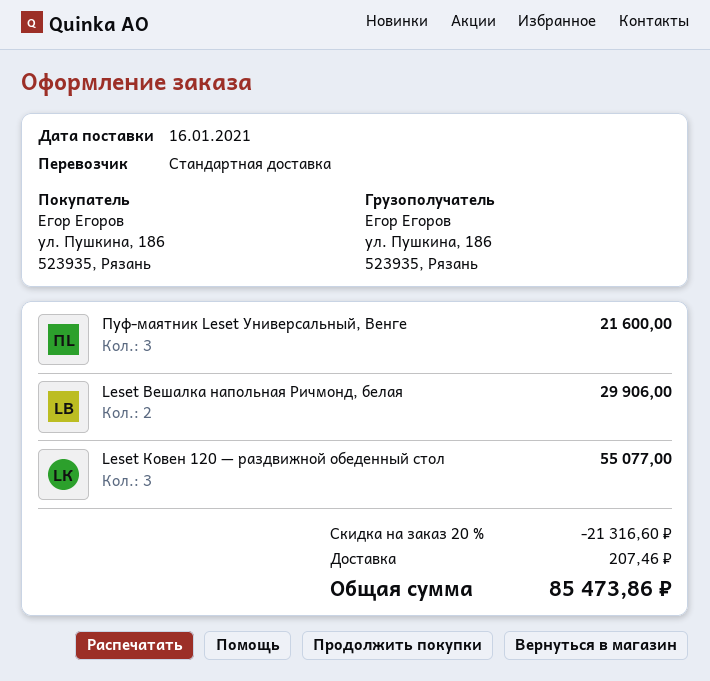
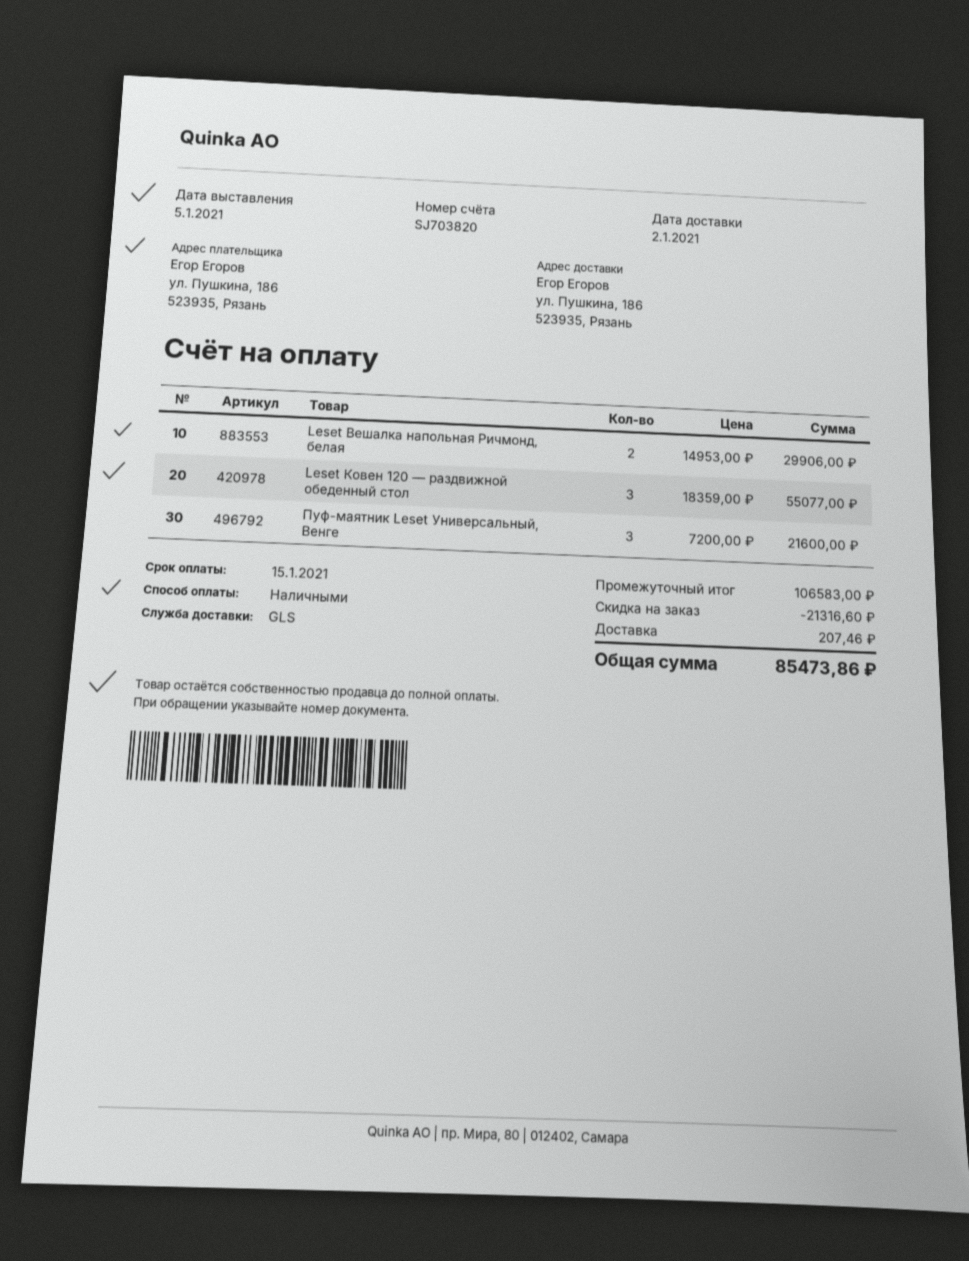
delivery date: 2021-01-16 -> 2021-01-02
shipping method: standard -> GLS

